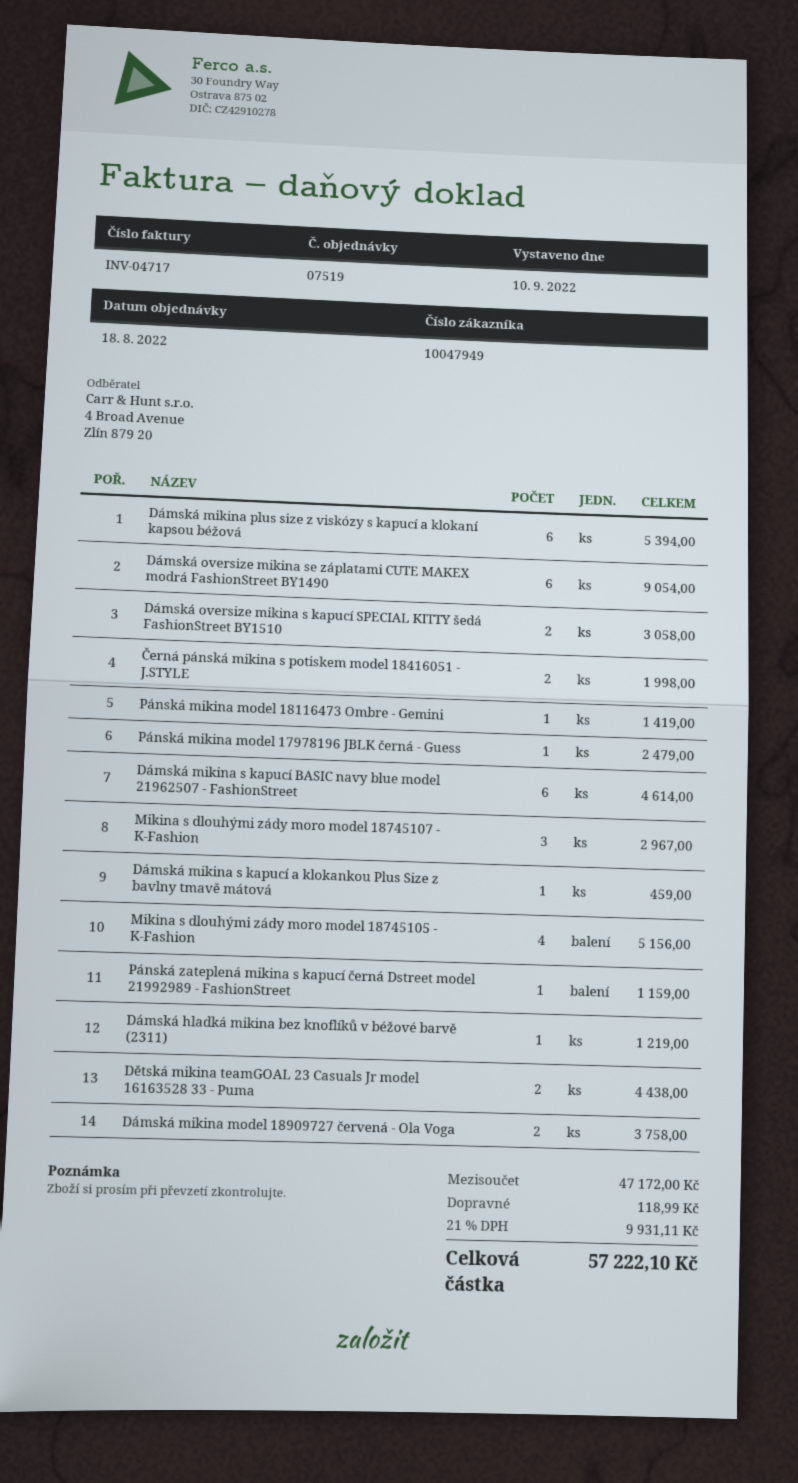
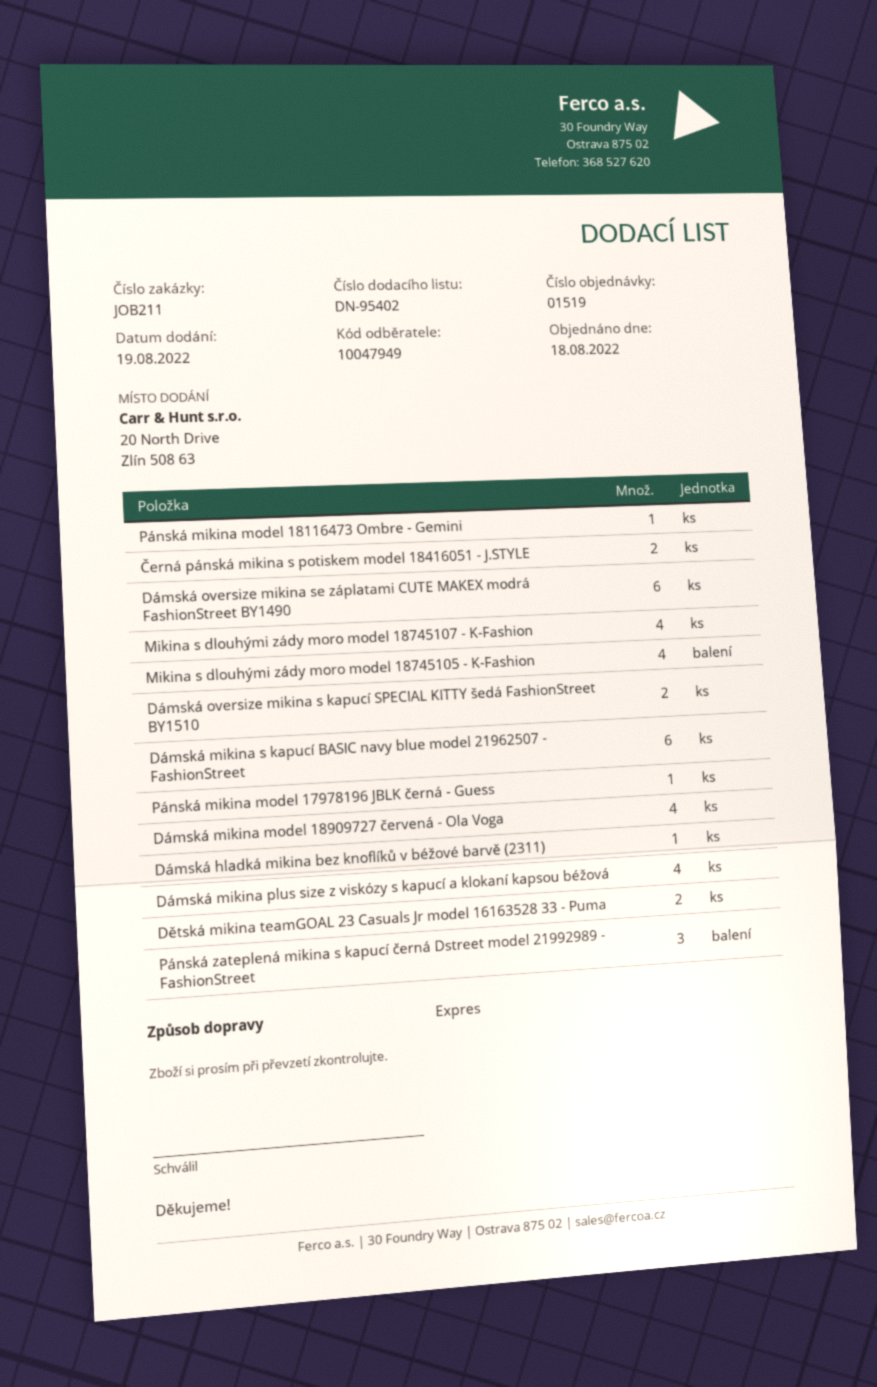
order number: 07519 -> 01519
Dámská mikina plus size z viskózy s kapucí a klokaní kapsou béžová: 6 -> 4
Mikina s dlouhými zády moro model 18745107 - K-Fashion: 3 -> 4
Dámská mikina s kapucí a klokankou Plus Size z bavlny tmavě mátová: 1 -> none
Pánská zateplená mikina s kapucí černá Dstreet model 21992989 - FashionStreet: 1 -> 3
Dámská mikina model 18909727 červená - Ola Voga: 2 -> 4

